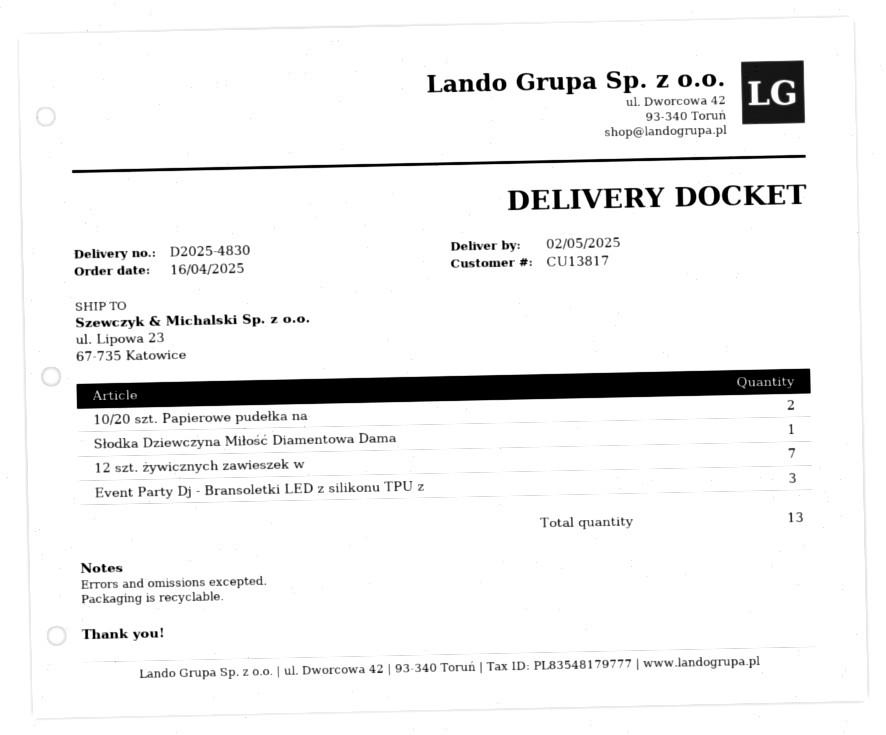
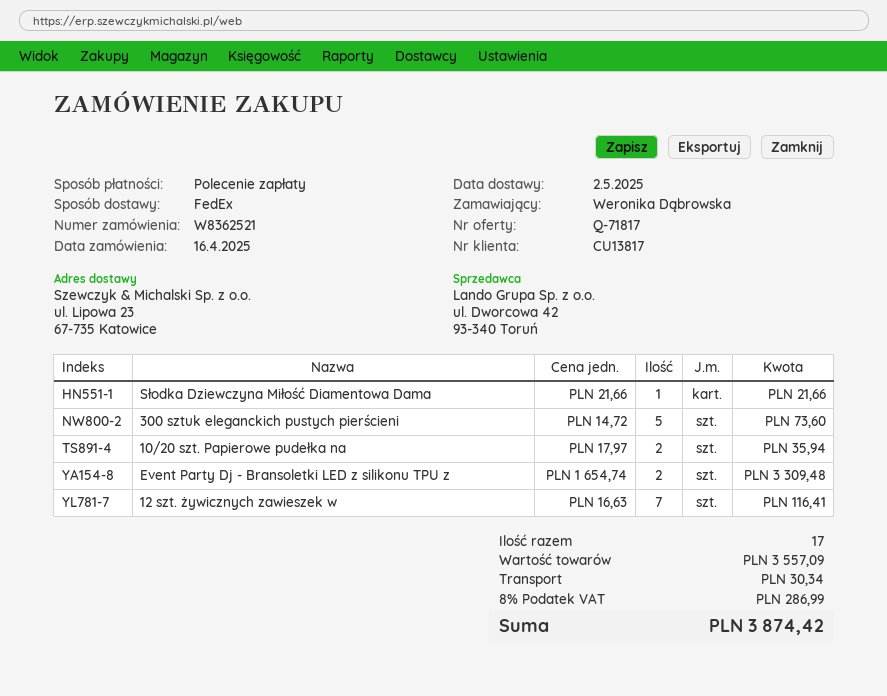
Event Party Dj - Bransoletki LED z silikonu TPU z: 3 -> 2
300 sztuk eleganckich pustych pierścieni: none -> 5
total quantity: 13 -> 17

